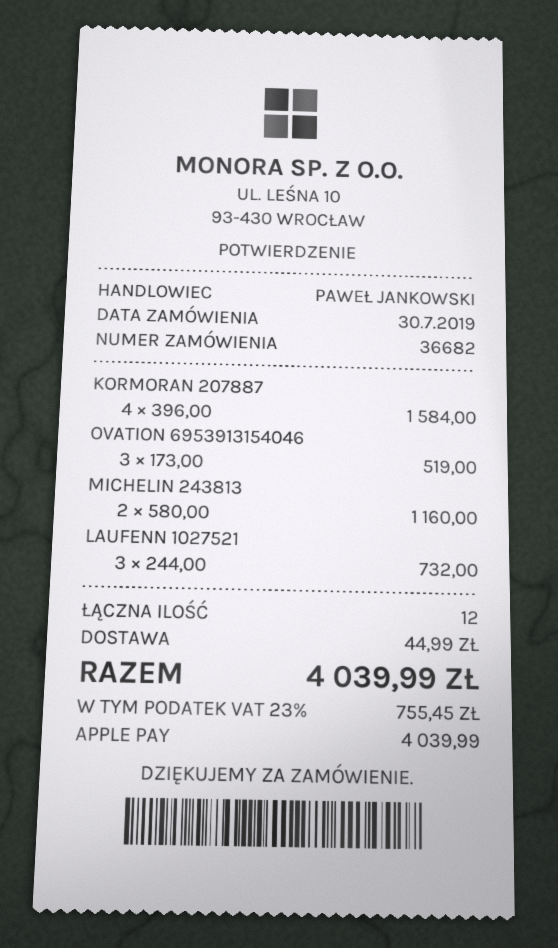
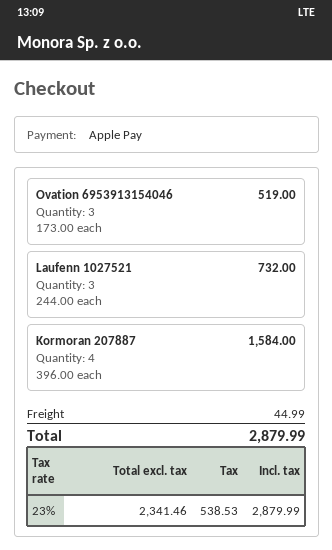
MICHELIN 243813: 2 x 580.00 = 1160.00 -> none
tax: 23% = 755.45 -> 23% = 538.53
total: 4039.99 -> 2879.99

